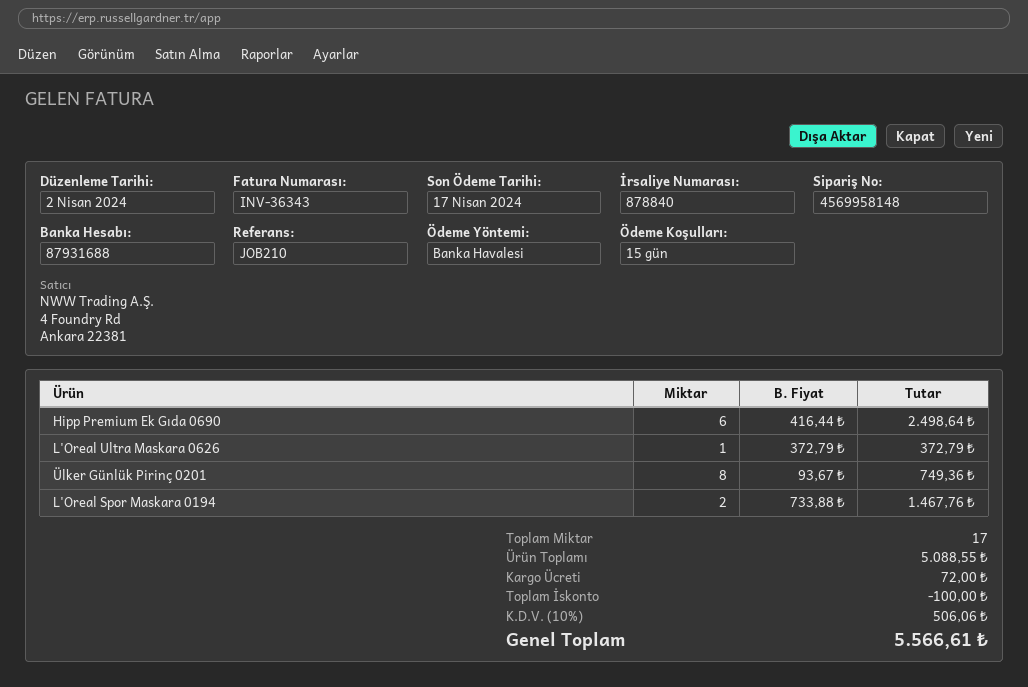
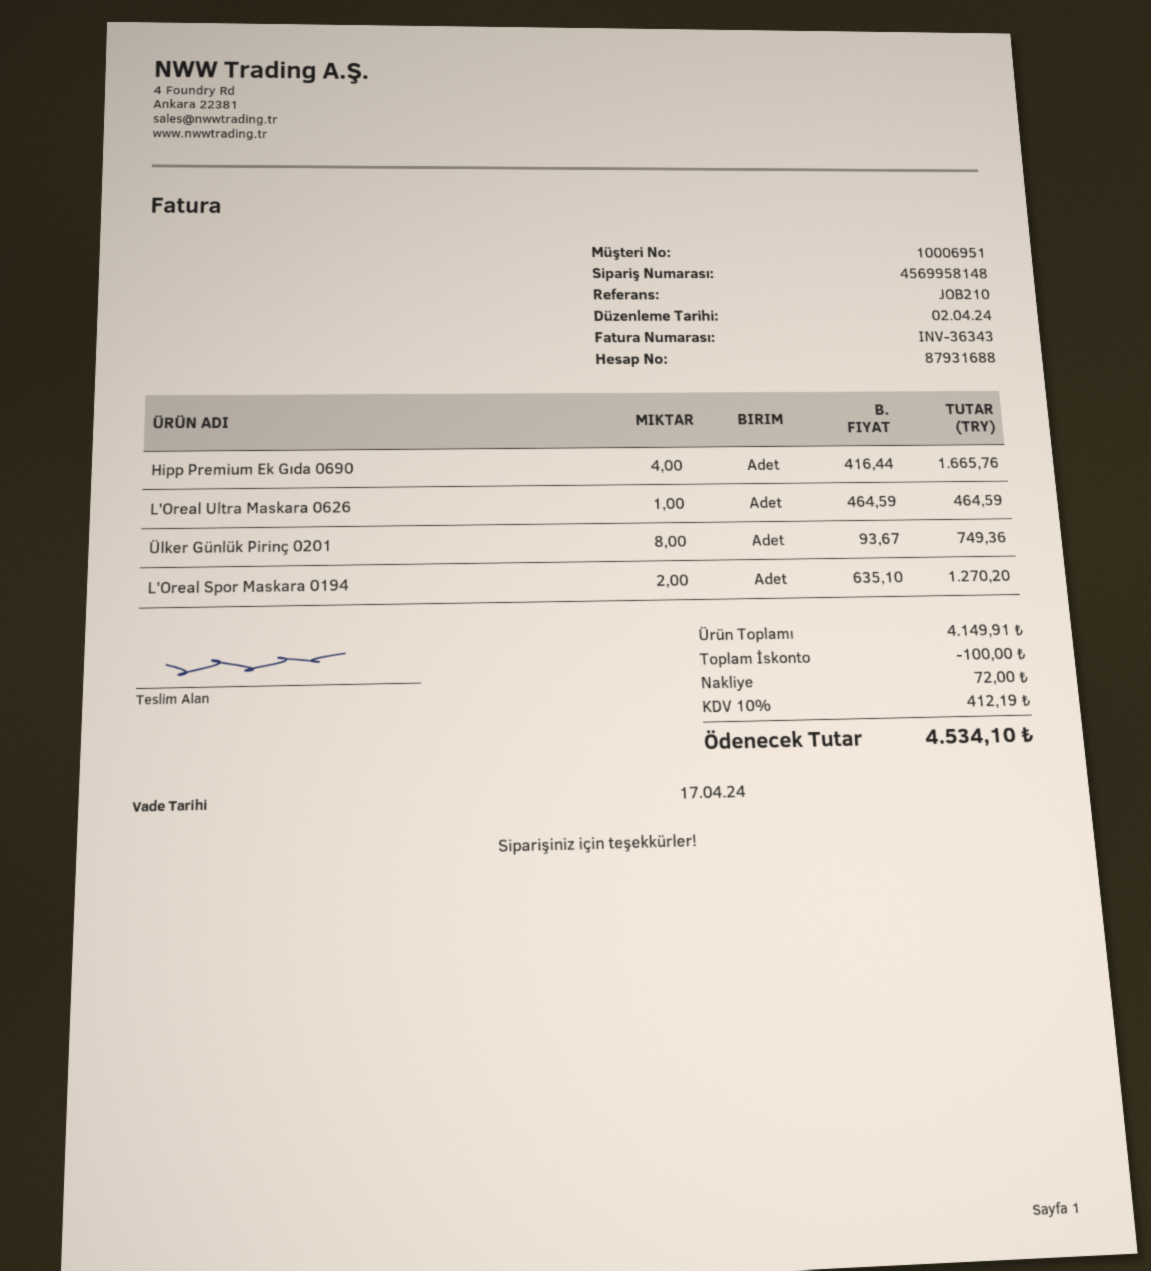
Hipp Premium Ek Gıda 0690: 6 x 416.44 = 2498.64 -> 4 x 416.44 = 1665.76
L'Oreal Ultra Maskara 0626: 1 x 372.79 = 372.79 -> 1 x 464.59 = 464.59
L'Oreal Spor Maskara 0194: 2 x 733.88 = 1467.76 -> 2 x 635.10 = 1270.20
subtotal: 5088.55 -> 4149.91
tax: 10% = 506.06 -> 10% = 412.19
total: 5566.61 -> 4534.10

